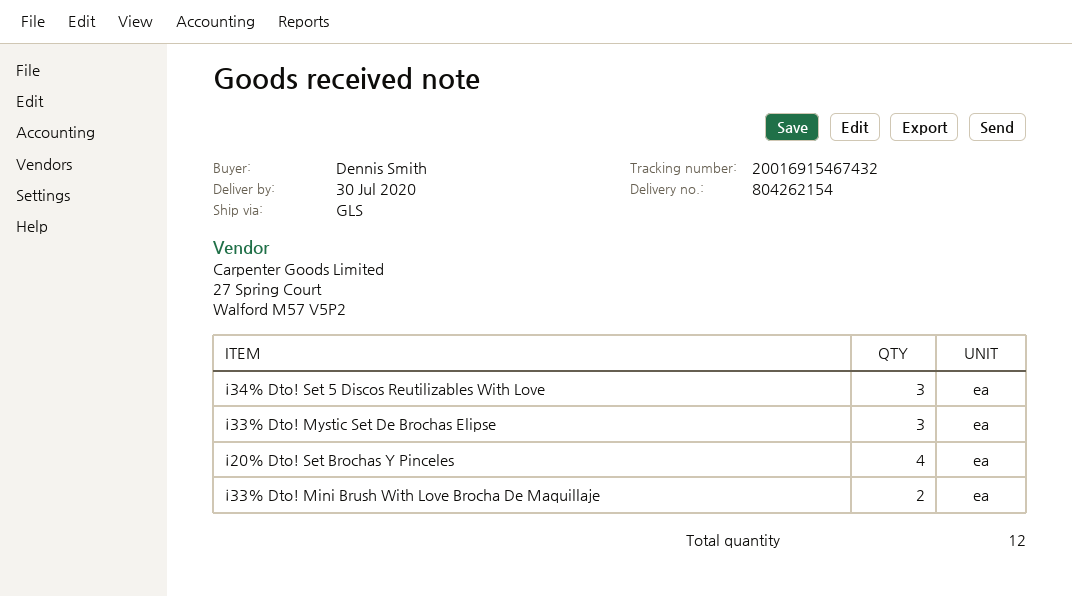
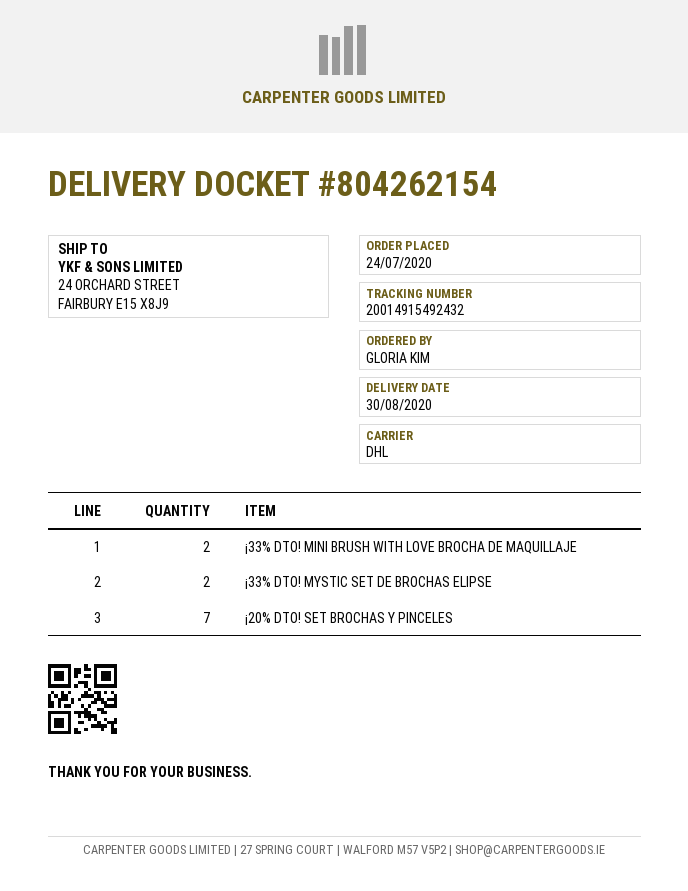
delivery date: 2020-07-30 -> 2020-08-30
ordered by: Dennis Smith -> GLORIA KIM
shipping method: GLS -> DHL
tracking number: 20016915467432 -> 20014915492432
¡34% Dto! Set 5 Discos Reutilizables With Love: 3 -> none
¡33% Dto! Mystic Set De Brochas Elipse: 3 -> 2
¡20% Dto! Set Brochas Y Pinceles: 4 -> 7

